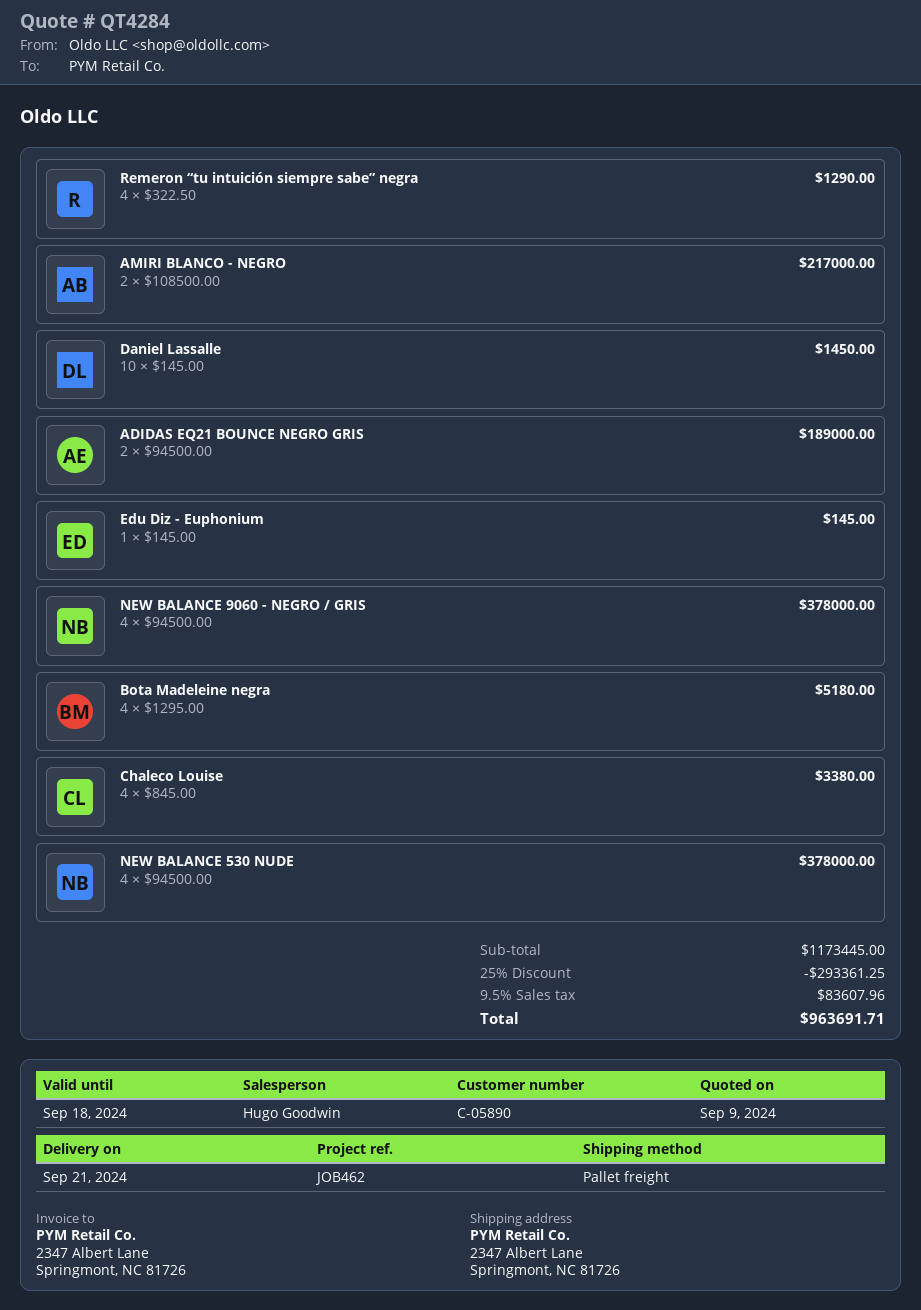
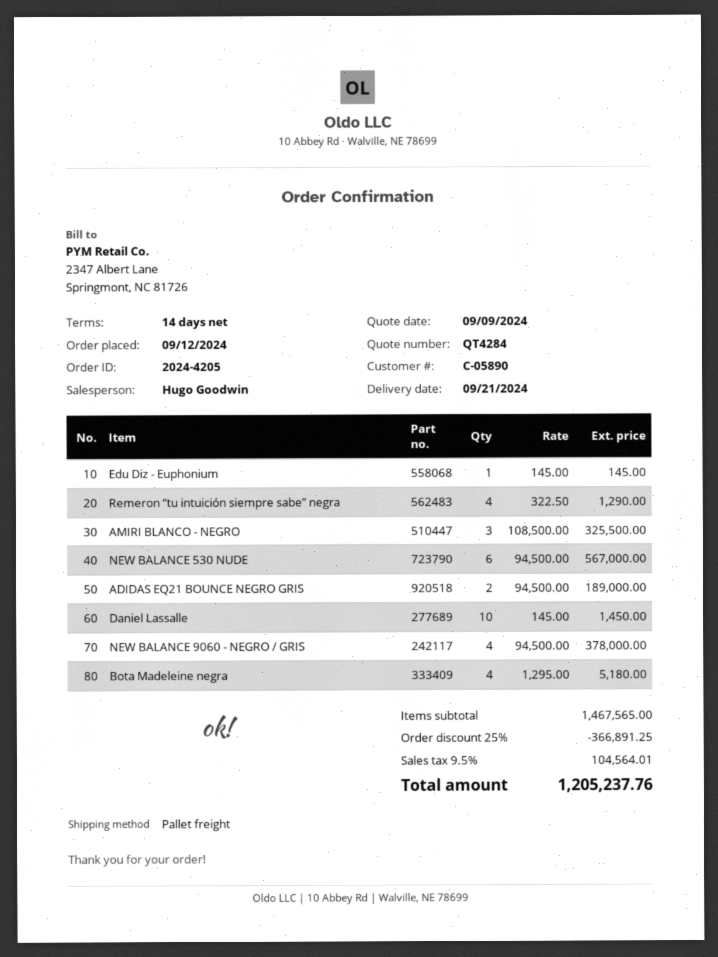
AMIRI BLANCO - NEGRO: 2 x 108500.00 = 217000.00 -> 3 x 108500.00 = 325500.00
Chaleco Louise: 4 x 845.00 = 3380.00 -> none
NEW BALANCE 530 NUDE: 4 x 94500.00 = 378000.00 -> 6 x 94500.00 = 567000.00
subtotal: 1173445.00 -> 1467565.00
discount: 25% = 293361.25 -> 25% = 366891.25
tax: 9.5% = 83607.96 -> 9.5% = 104564.01
total: 963691.71 -> 1205237.76

